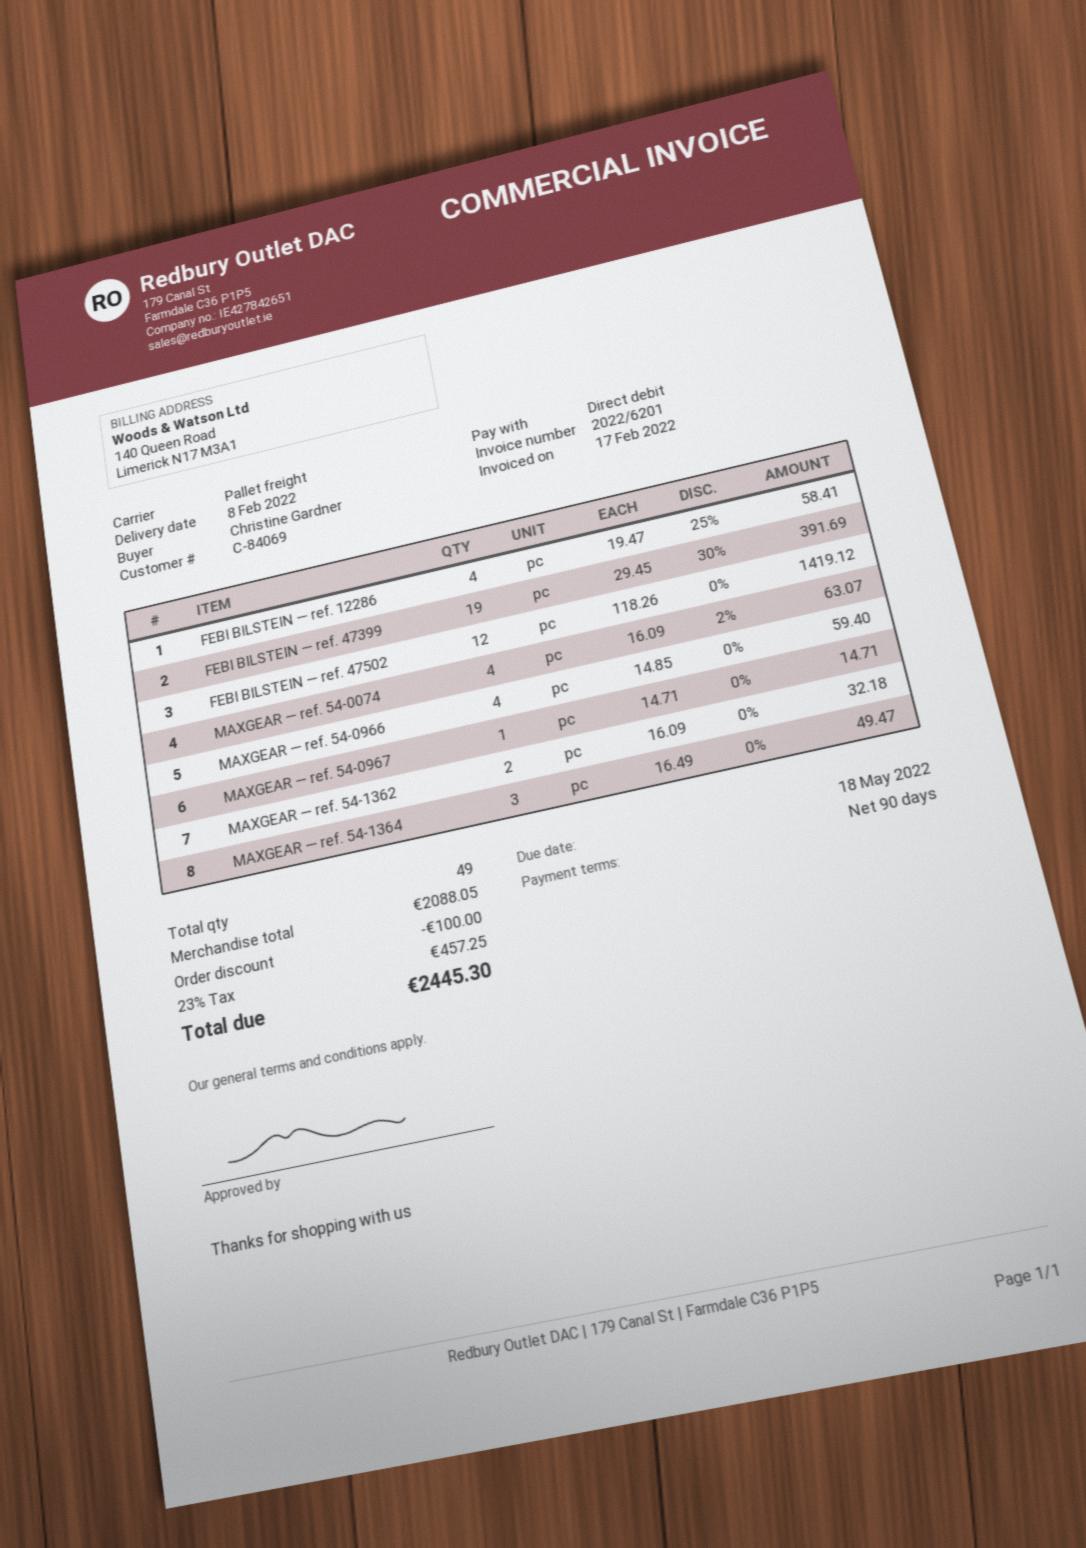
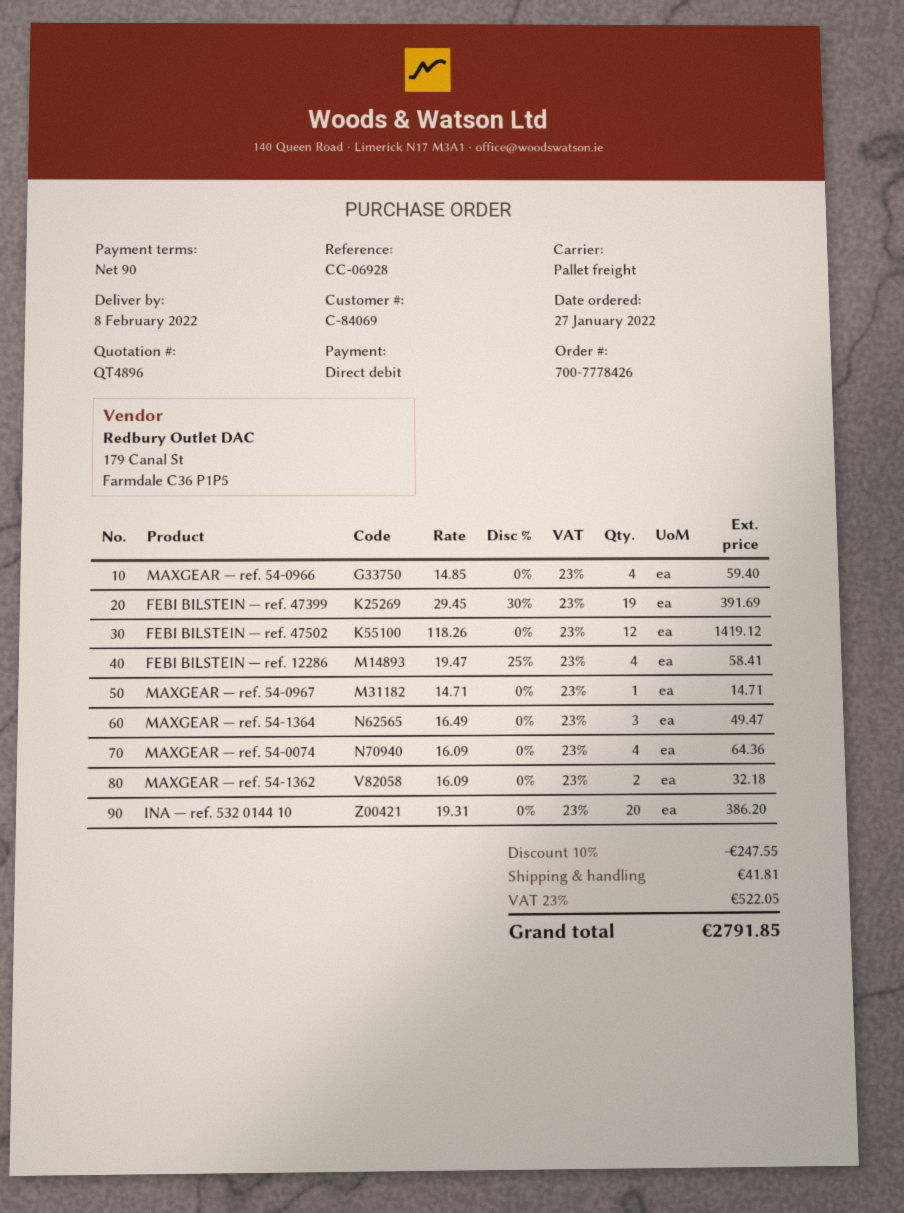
MAXGEAR — ref. 54-0074: 4 x 16.09 - 2% = 63.07 -> 4 x 16.09 = 64.36
INA — ref. 532 0144 10: none -> 20 x 19.31 = 386.20
discount: 100.00 -> 247.55
shipping: none -> 41.81
tax: 23% = 457.25 -> 23% = 522.05
total: 2445.30 -> 2791.85

